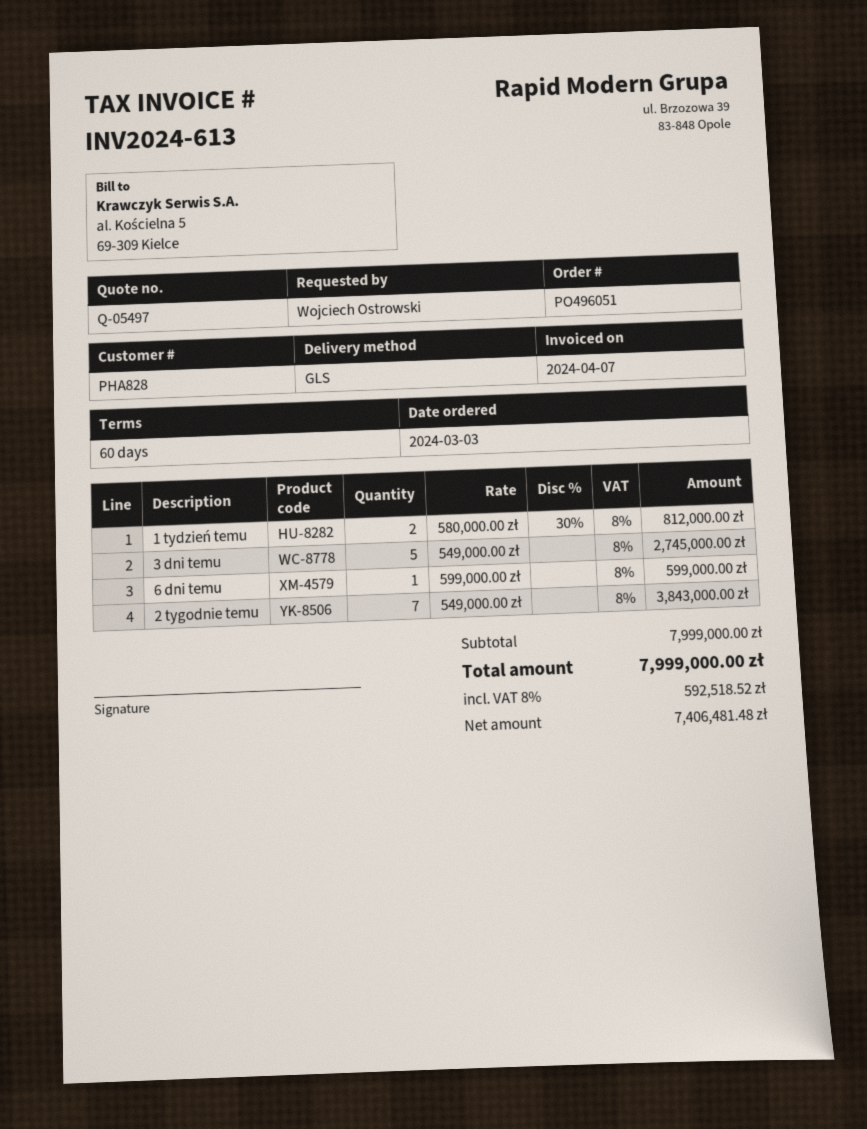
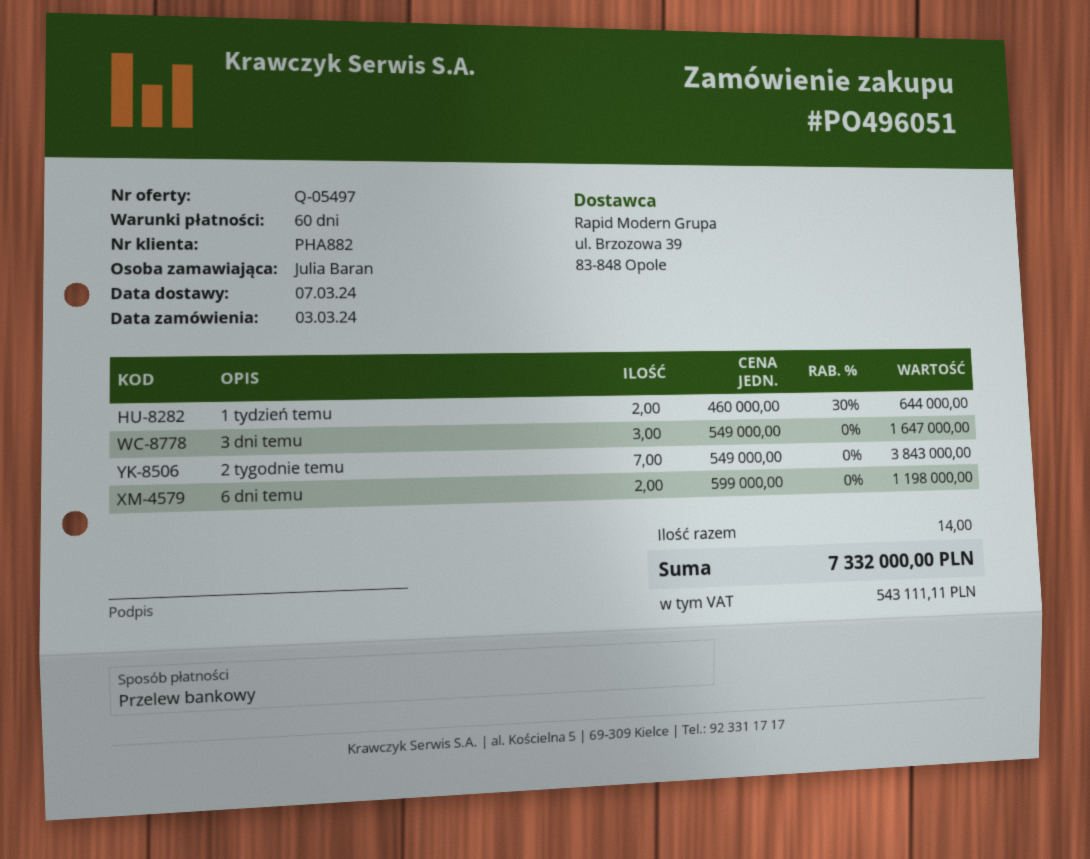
customer number: PHA828 -> PHA882
ordered by: Wojciech Ostrowski -> Julia Baran
1 tydzień temu: 2 x 580000.00 - 30% = 812000.00 -> 2 x 460000.00 - 30% = 644000.00
3 dni temu: 5 x 549000.00 = 2745000.00 -> 3 x 549000.00 = 1647000.00
6 dni temu: 1 x 599000.00 = 599000.00 -> 2 x 599000.00 = 1198000.00
tax: 592518.52 -> 543111.11
total: 7999000.00 -> 7332000.00

